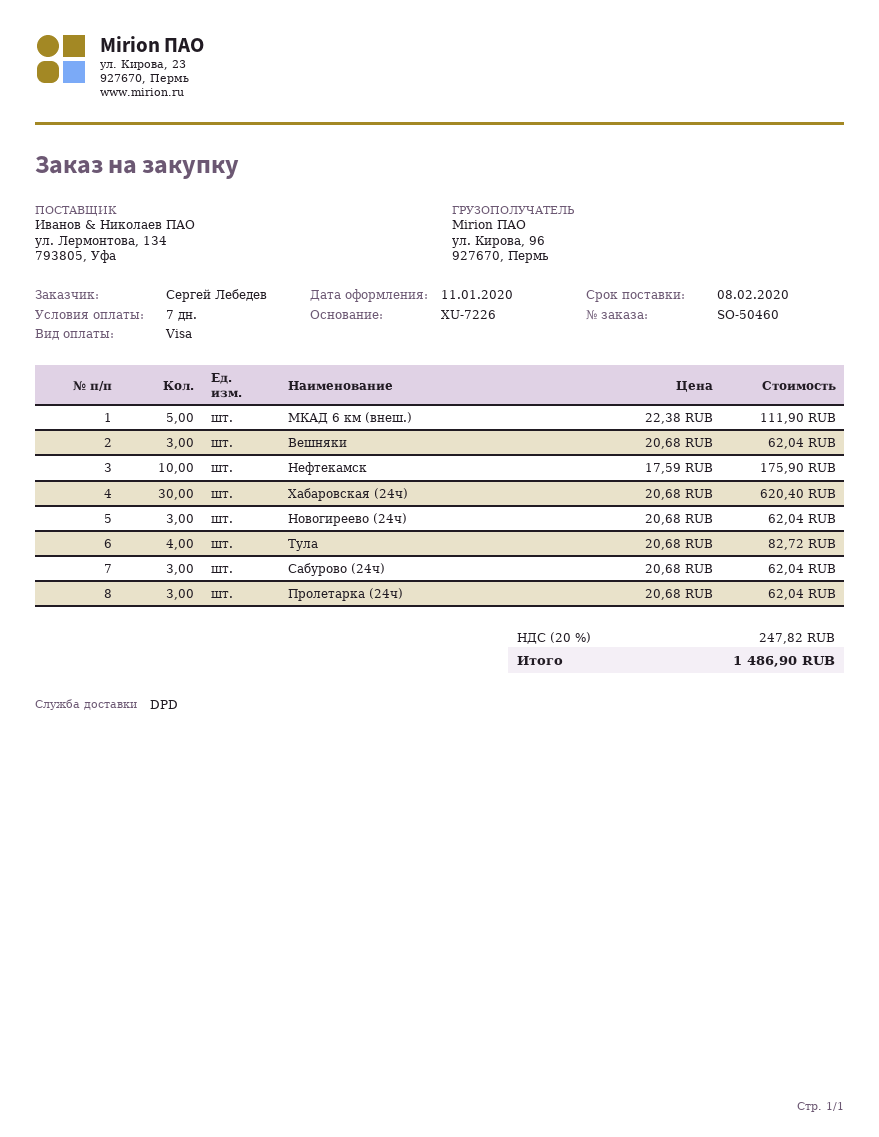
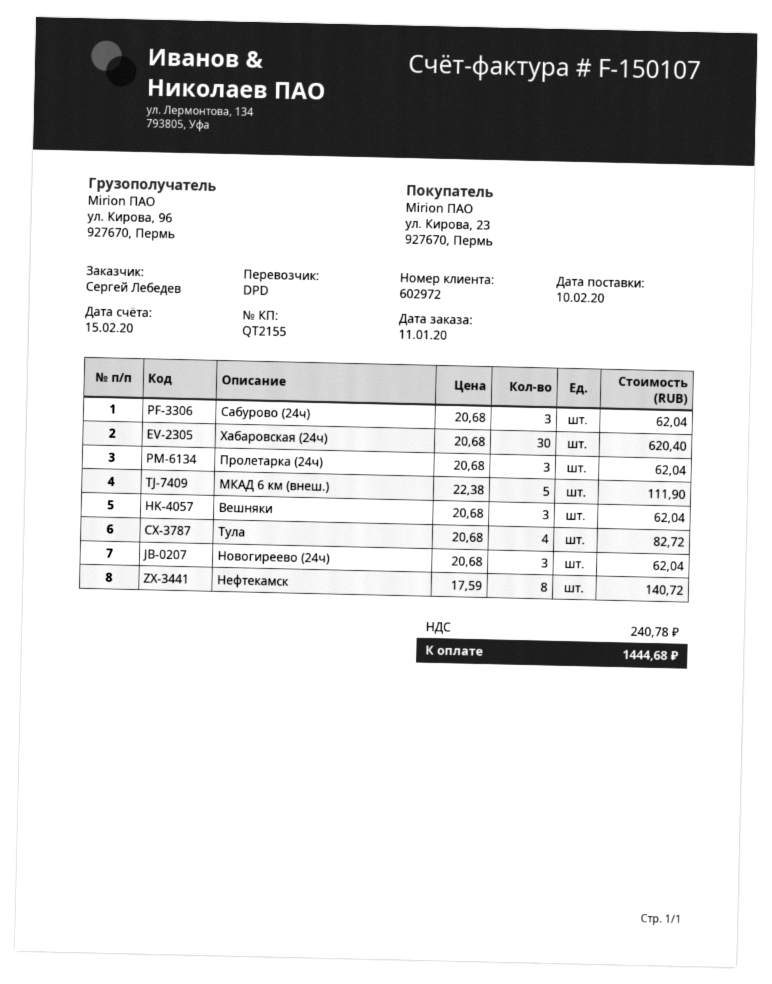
delivery date: 2020-02-08 -> 2020-02-10
Нефтекамск: 10 x 17.59 = 175.90 -> 8 x 17.59 = 140.72
tax: 247.82 -> 240.78
total: 1486.90 -> 1444.68

